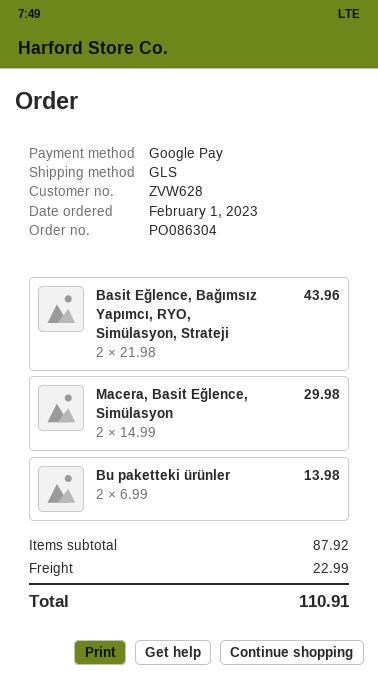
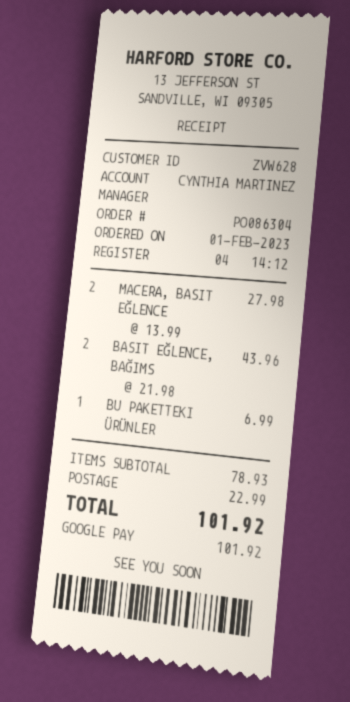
Macera, Basit Eğlence, Simülasyon: 2 x 14.99 = 29.98 -> 2 x 13.99 = 27.98
Bu paketteki ürünler: 2 x 6.99 = 13.98 -> 1 x 6.99 = 6.99
subtotal: 87.92 -> 78.93
total: 110.91 -> 101.92

